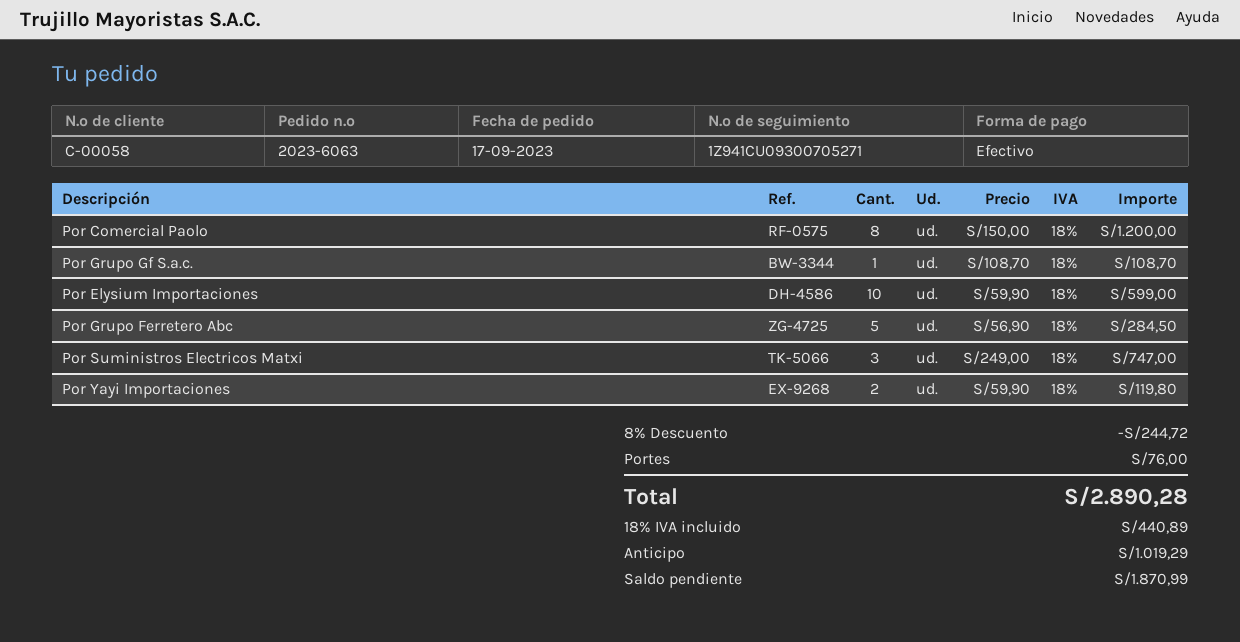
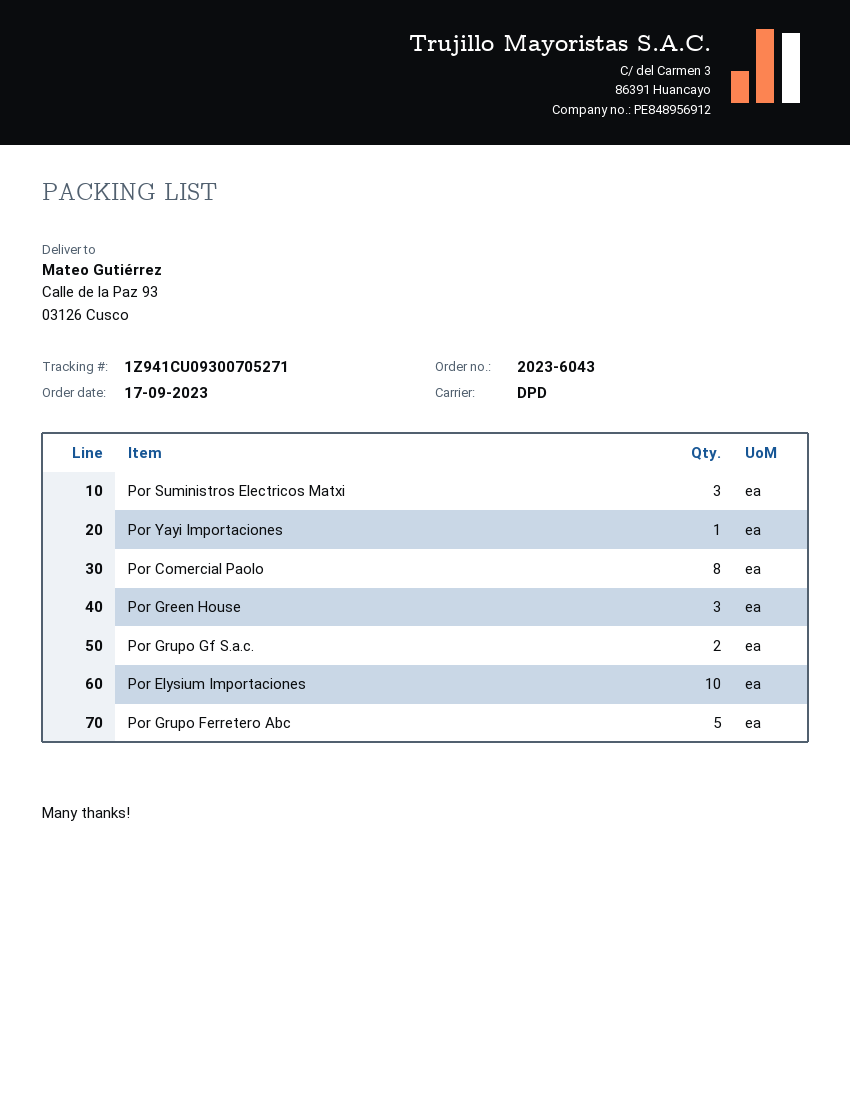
order number: 2023-6063 -> 2023-6043
Por Grupo Gf S.a.c.: 1 -> 2
Por Yayi Importaciones: 2 -> 1
Por Green House: none -> 3

